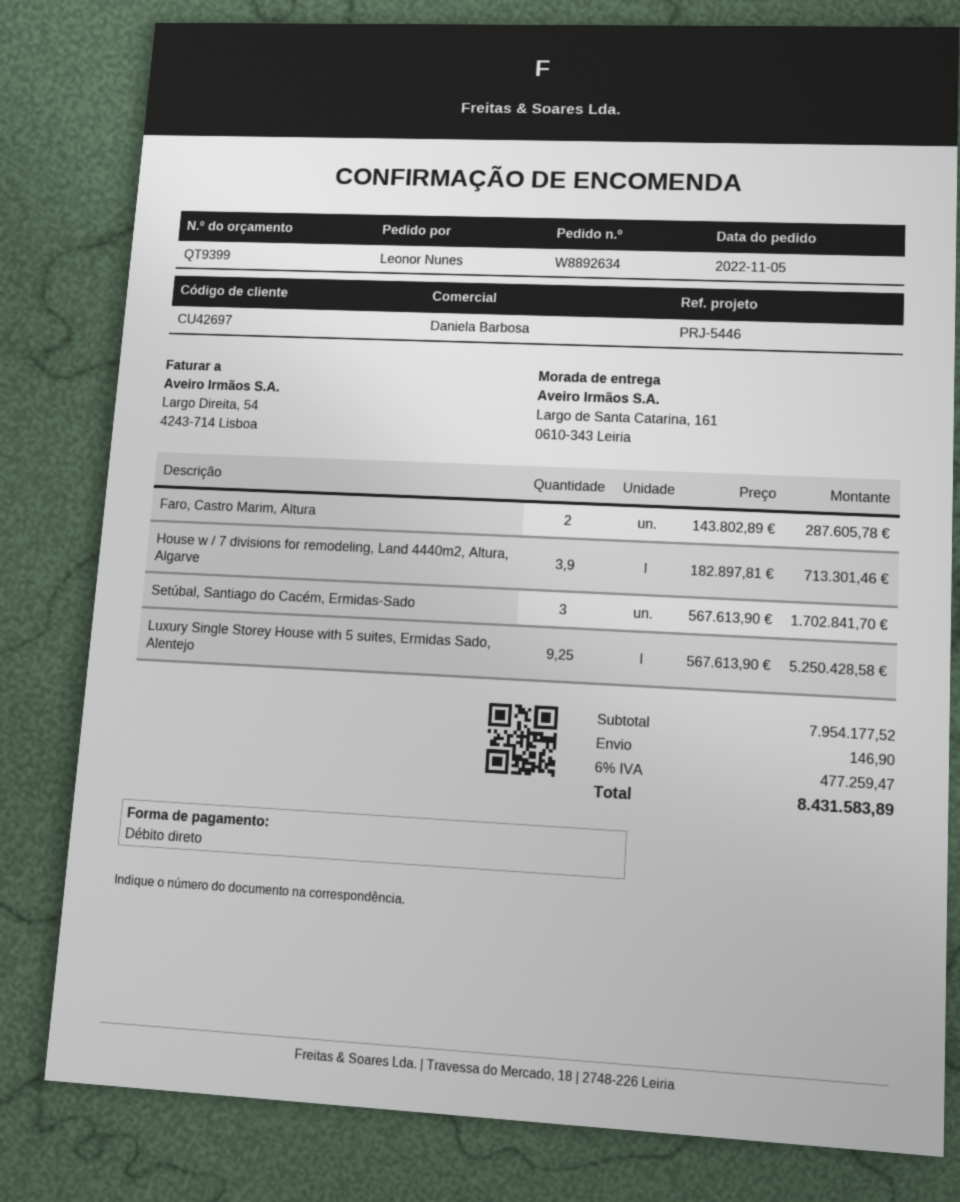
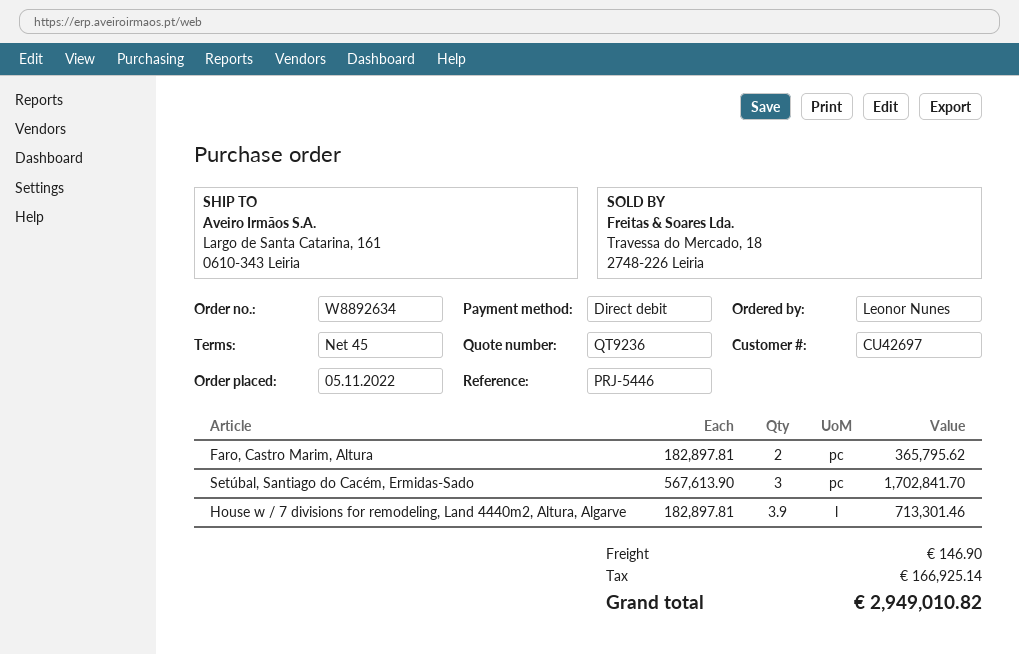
quote number: QT9399 -> QT9236
Faro, Castro Marim, Altura: 2 x 143802.89 = 287605.78 -> 2 x 182897.81 = 365795.62
Luxury Single Storey House with 5 suites, Ermidas Sado, Alentejo: 9.25 x 567613.90 = 5250428.58 -> none
tax: 477259.47 -> 166925.14
total: 8431583.89 -> 2949010.82

